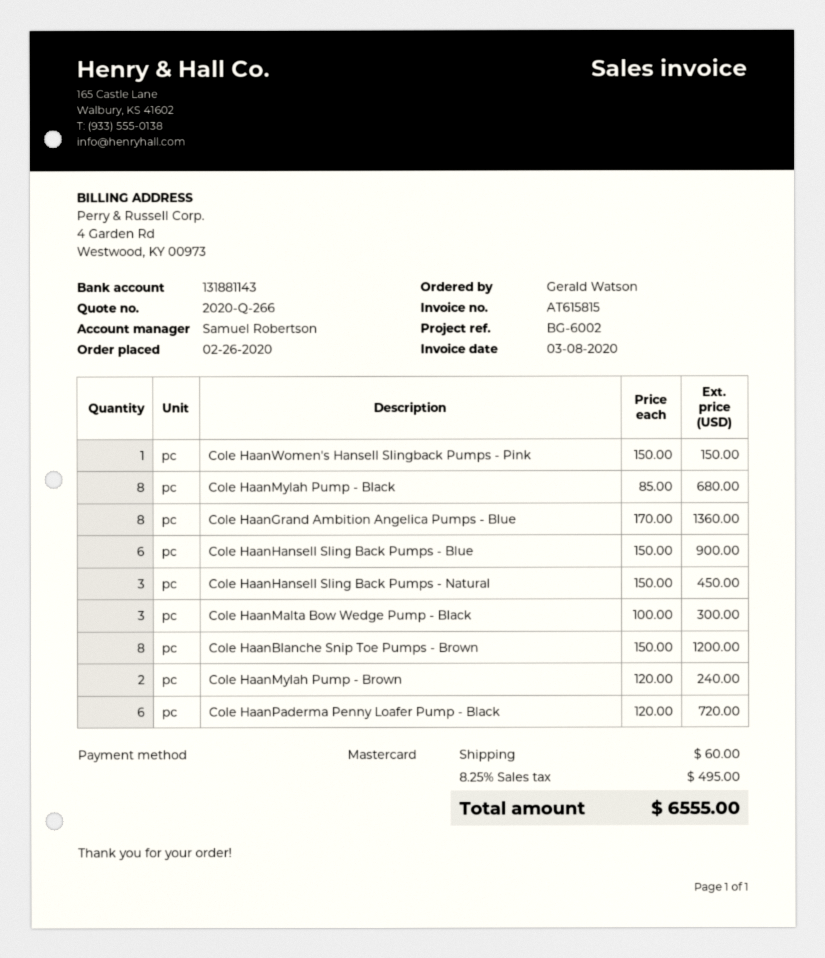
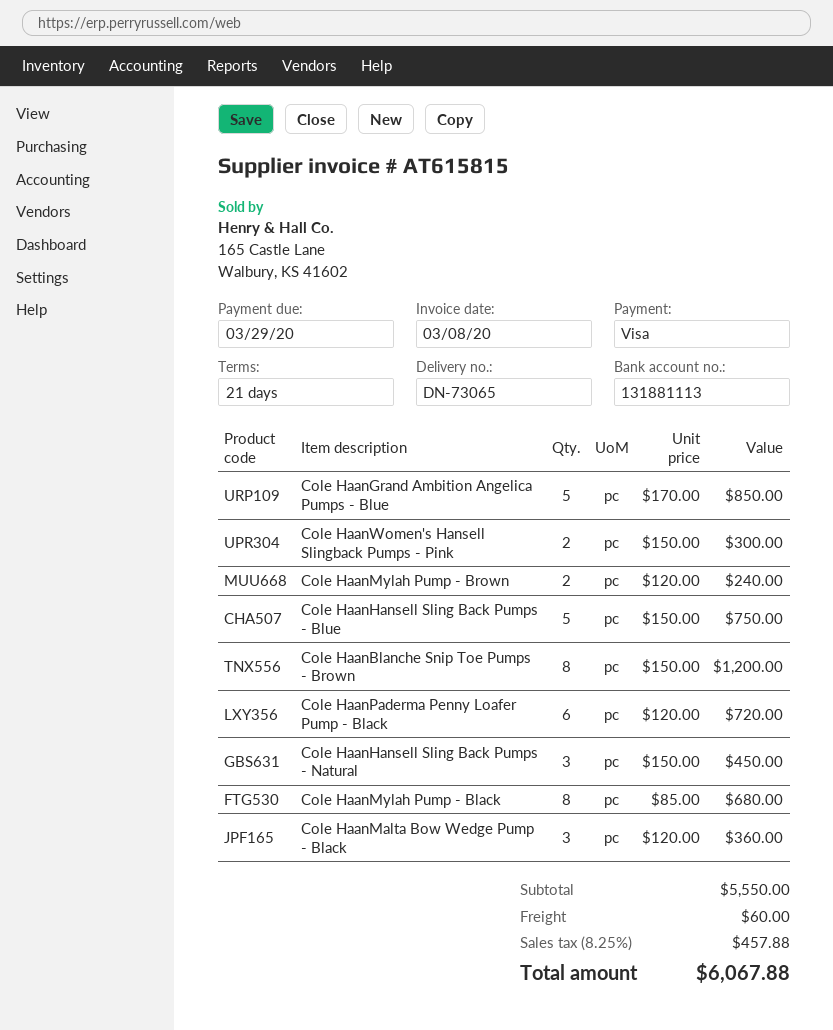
payment method: Mastercard -> Visa
bank account: 131881143 -> 131881113
Cole HaanWomen's Hansell Slingback Pumps - Pink: 1 x 150.00 = 150.00 -> 2 x 150.00 = 300.00
Cole HaanGrand Ambition Angelica Pumps - Blue: 8 x 170.00 = 1360.00 -> 5 x 170.00 = 850.00
Cole HaanHansell Sling Back Pumps - Blue: 6 x 150.00 = 900.00 -> 5 x 150.00 = 750.00
Cole HaanMalta Bow Wedge Pump - Black: 3 x 100.00 = 300.00 -> 3 x 120.00 = 360.00
tax: 8.25% = 495.00 -> 8.25% = 457.88
total: 6555.00 -> 6067.88

